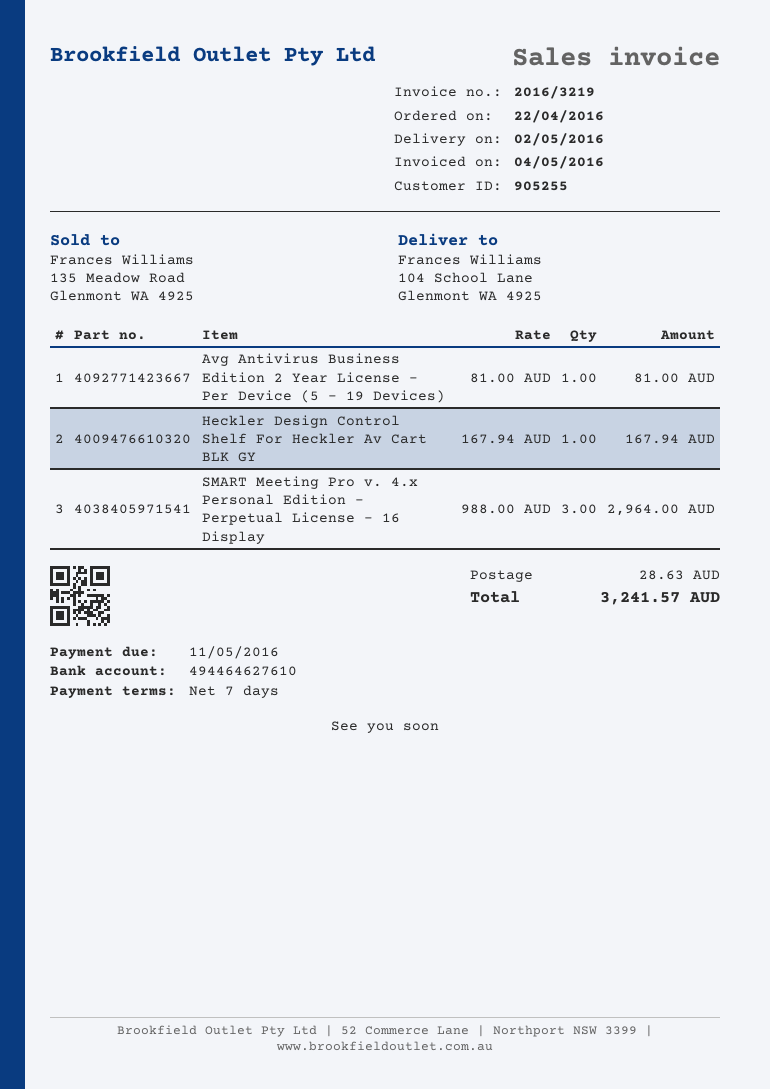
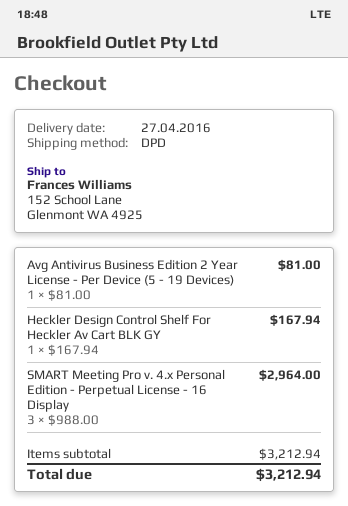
delivery date: 2016-05-02 -> 2016-04-27
ship to: 104 School Lane, Glenmont WA 4925 -> 152 School Lane, Glenmont WA 4925
shipping: 28.63 -> none
total: 3241.57 -> 3212.94

